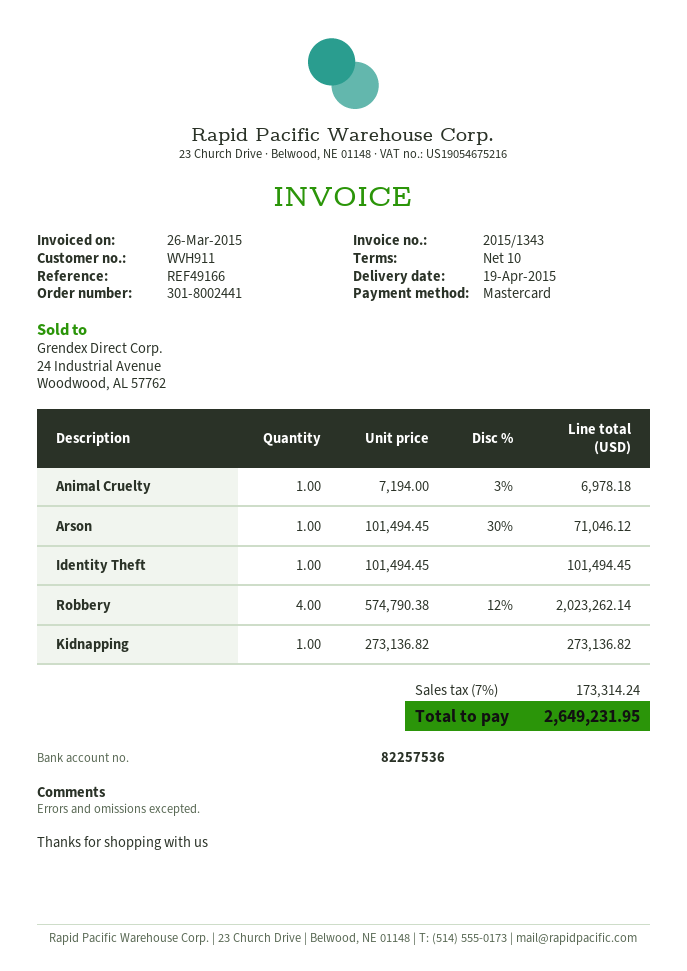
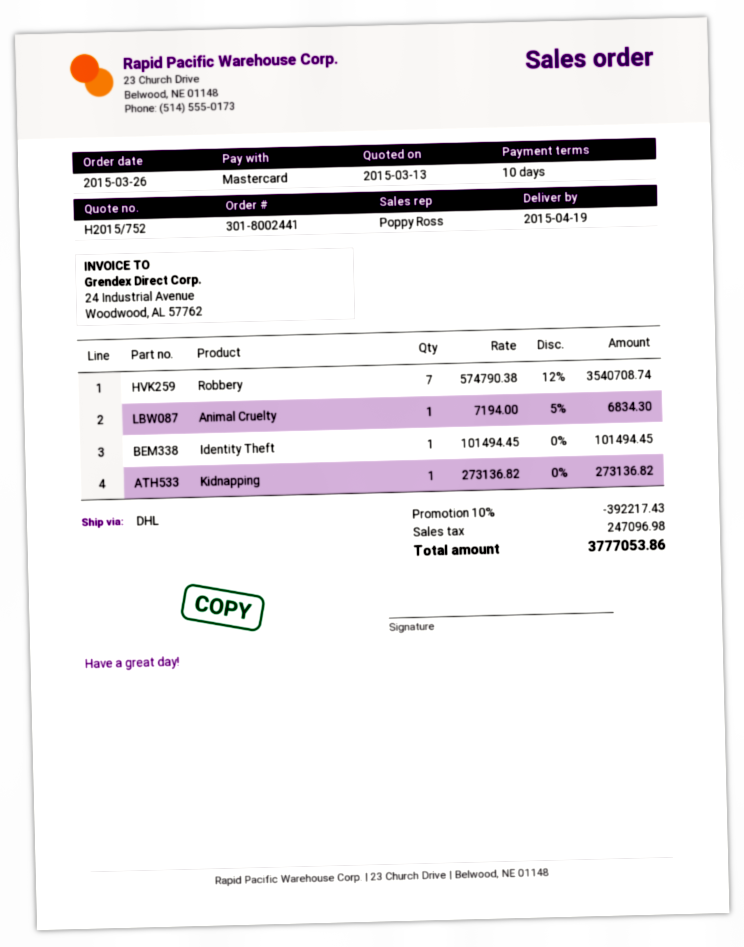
Animal Cruelty: 1 x 7194.00 - 3% = 6978.18 -> 1 x 7194.00 - 5% = 6834.30
Arson: 1 x 101494.45 - 30% = 71046.12 -> none
Robbery: 4 x 574790.38 - 12% = 2023262.14 -> 7 x 574790.38 - 12% = 3540708.74
discount: none -> 10% = 392217.43
tax: 173314.24 -> 247096.98
total: 2649231.95 -> 3777053.86

